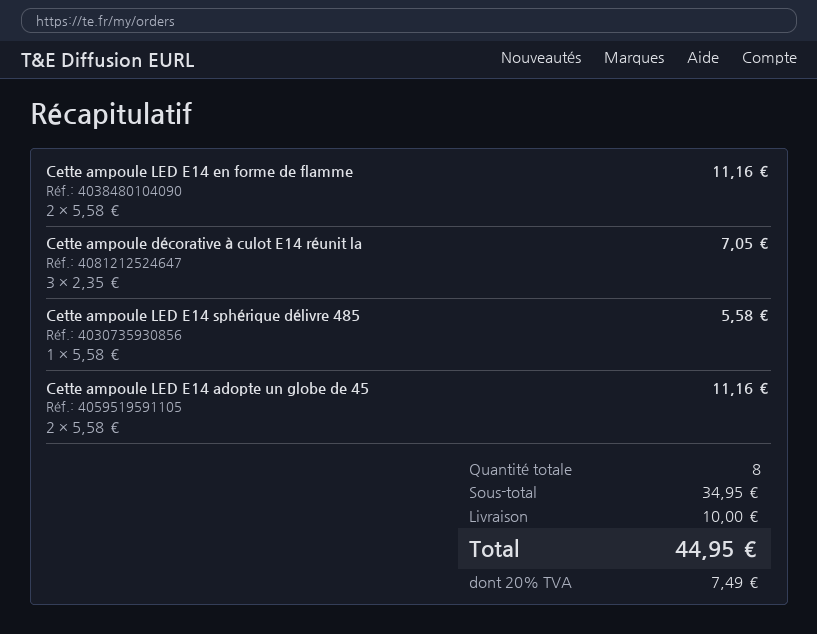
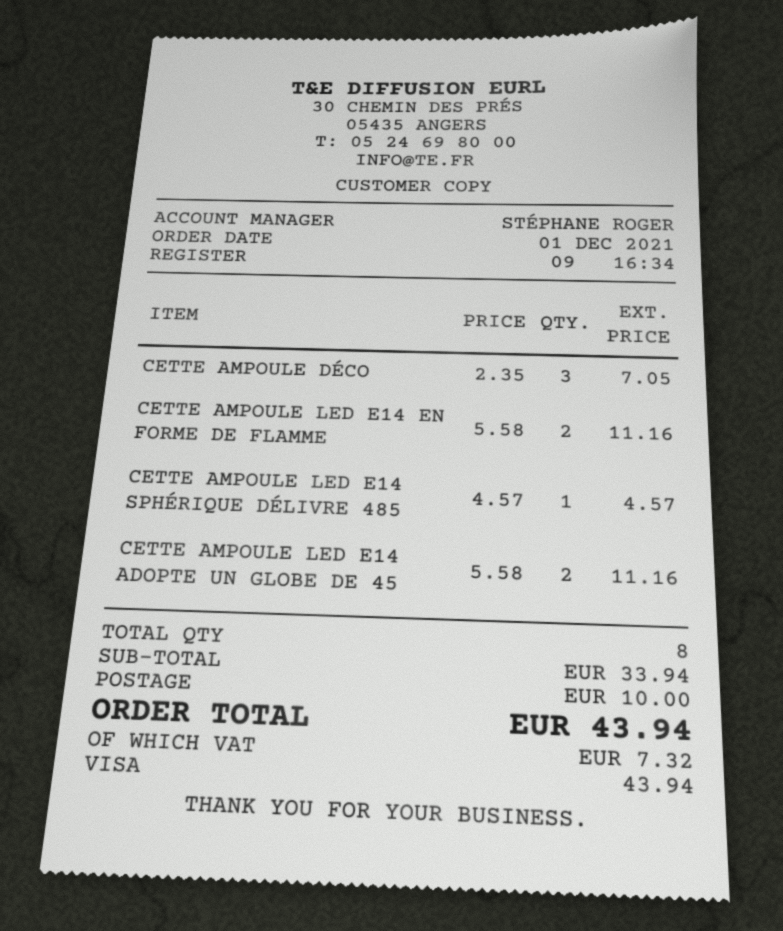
Cette ampoule LED E14 sphérique délivre 485: 1 x 5.58 = 5.58 -> 1 x 4.57 = 4.57
subtotal: 34.95 -> 33.94
tax: 7.49 -> 7.32
total: 44.95 -> 43.94

